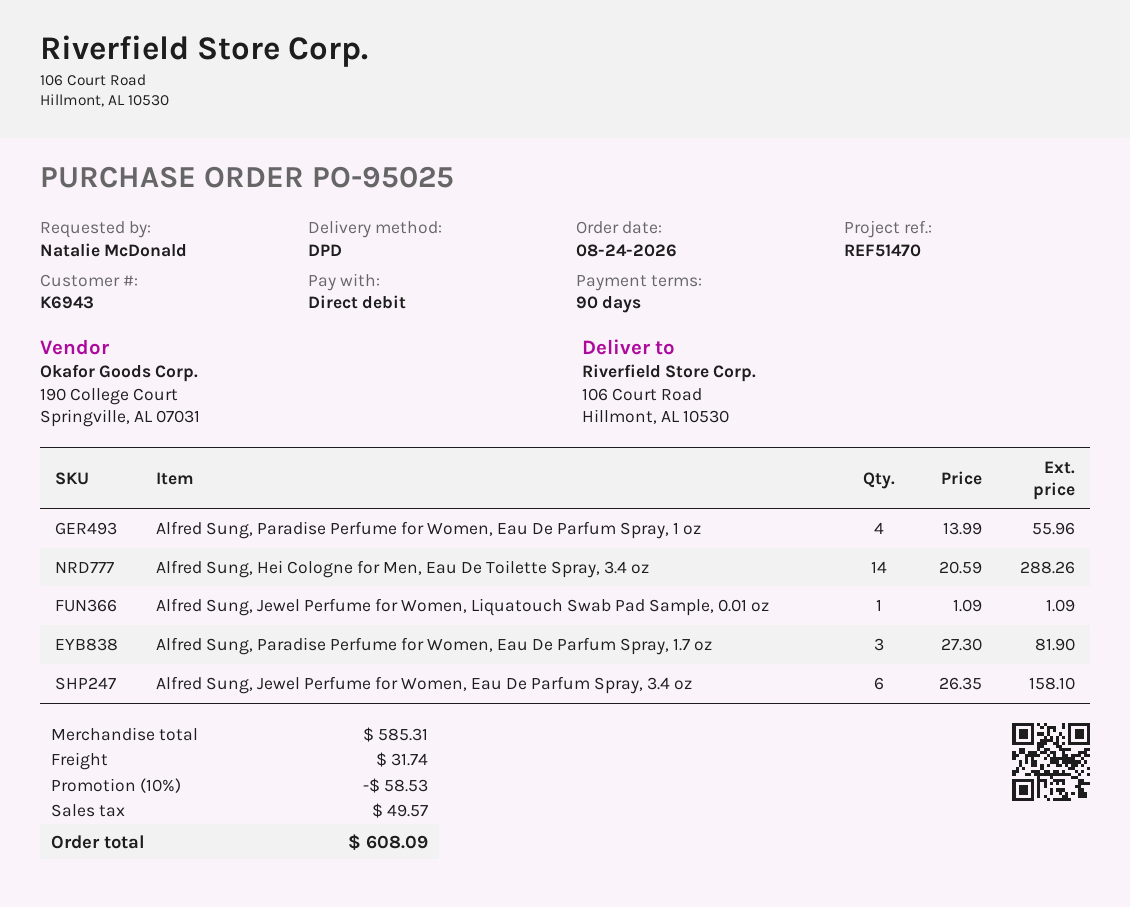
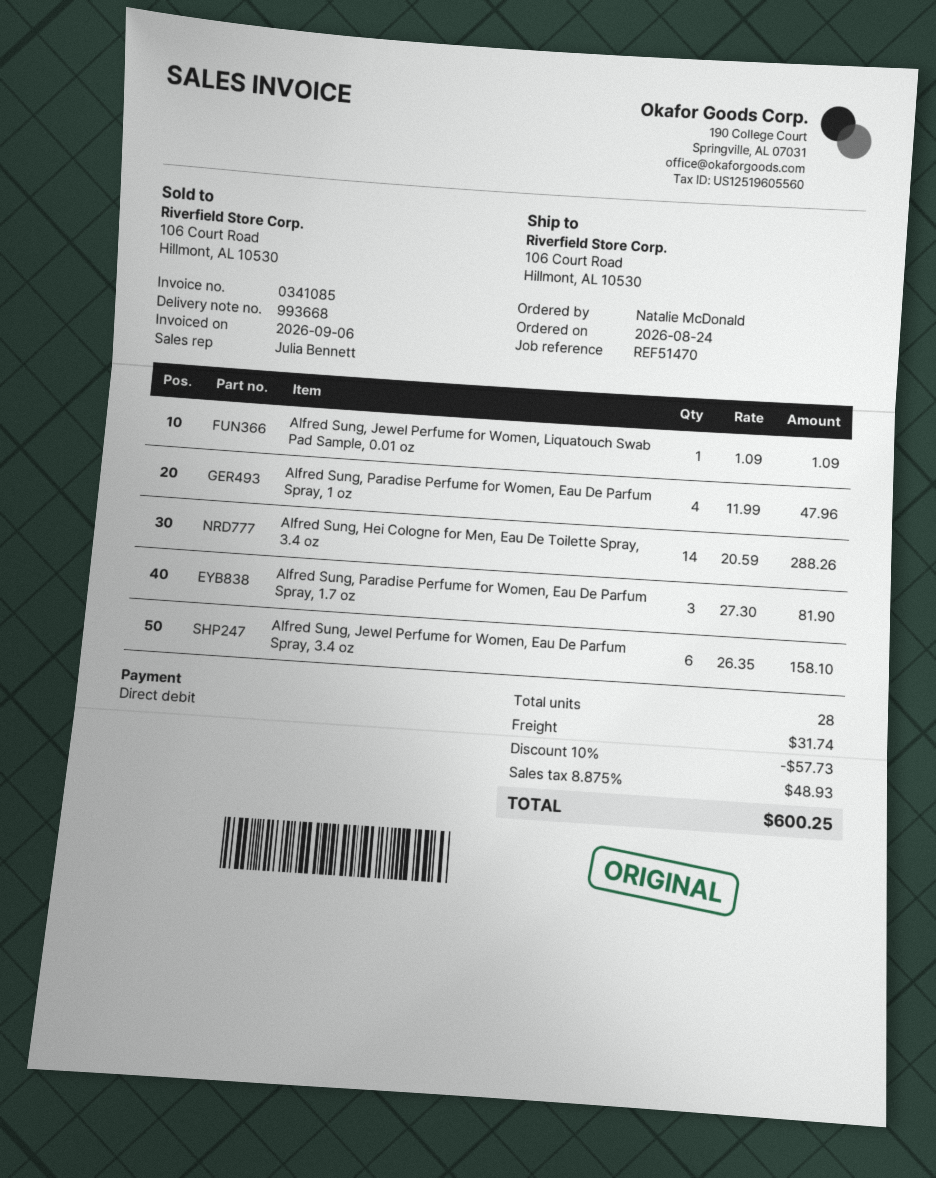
Alfred Sung, Paradise Perfume for Women, Eau De Parfum Spray, 1 oz: 4 x 13.99 = 55.96 -> 4 x 11.99 = 47.96
discount: 10% = 58.53 -> 10% = 57.73
tax: 49.57 -> 48.93
total: 608.09 -> 600.25

